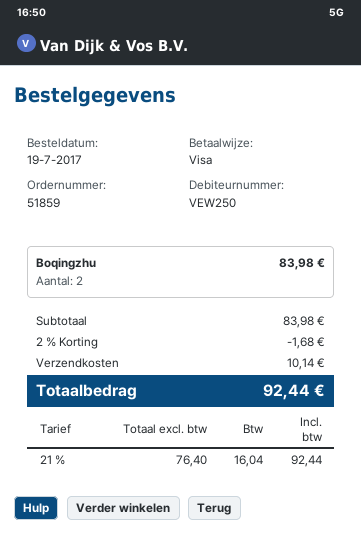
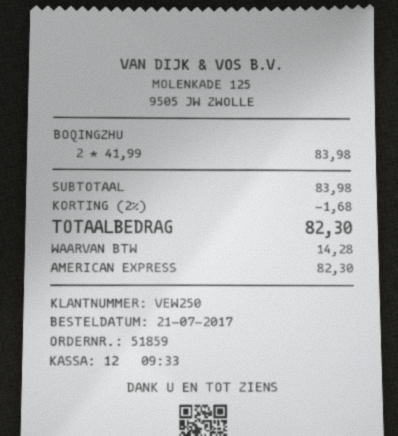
order date: 2017-07-19 -> 2017-07-21
payment method: Visa -> American Express
shipping: 10.14 -> none
tax: 16.04 -> 14.28
total: 92.44 -> 82.30

